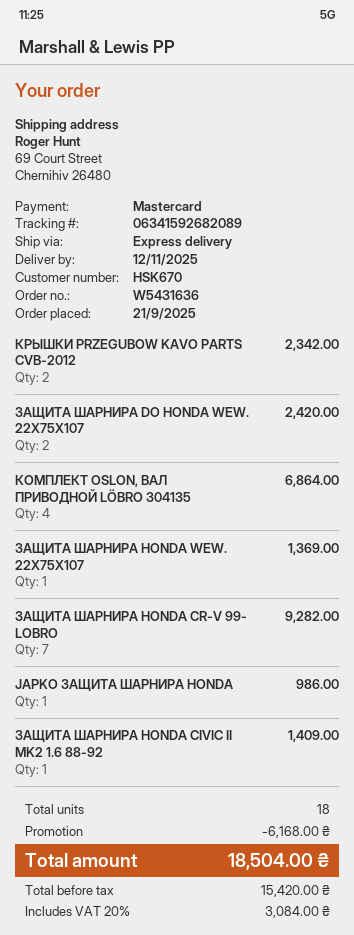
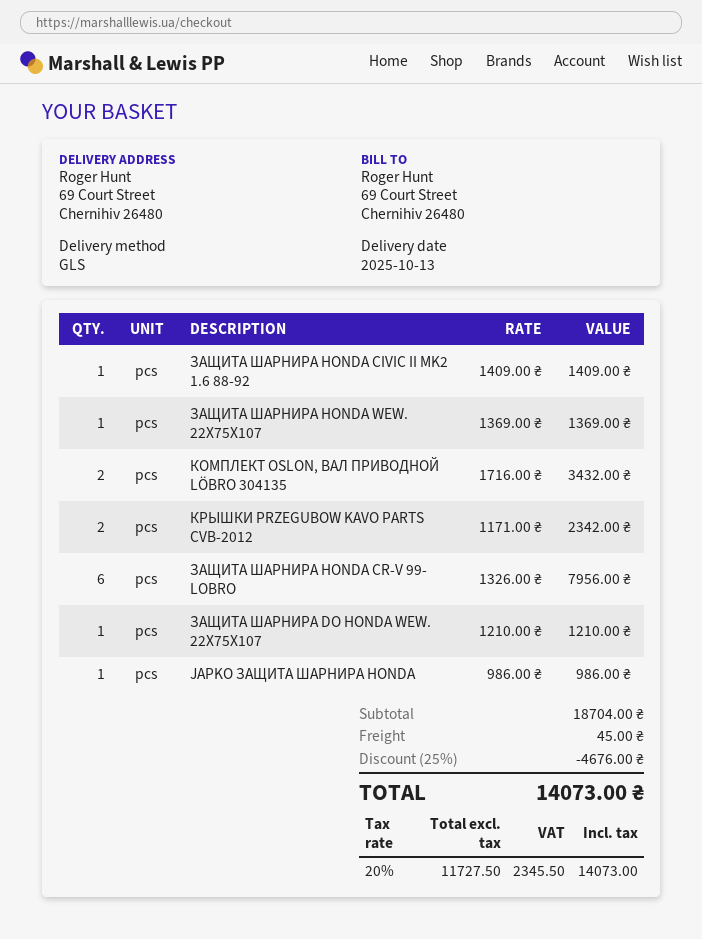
delivery date: 2025-11-12 -> 2025-10-13
shipping method: express -> GLS
ЗАЩИТА ШАРНИРА DO HONDA WEW. 22X75X107: 2 for 2420.00 -> 1 for 1210.00
КОМПЛЕКТ OSLON, ВАЛ ПРИВОДНОЙ LÖBRO 304135: 4 for 6864.00 -> 2 for 3432.00
ЗАЩИТА ШАРНИРА HONDA CR-V 99- LOBRO: 7 for 9282.00 -> 6 for 7956.00
discount: 6168.00 -> 4676.00
shipping: none -> 45.00
net: 15420.00 -> 11727.50
tax: 20% = 3084.00 -> 20% = 2345.50
total: 18504.00 -> 14073.00

